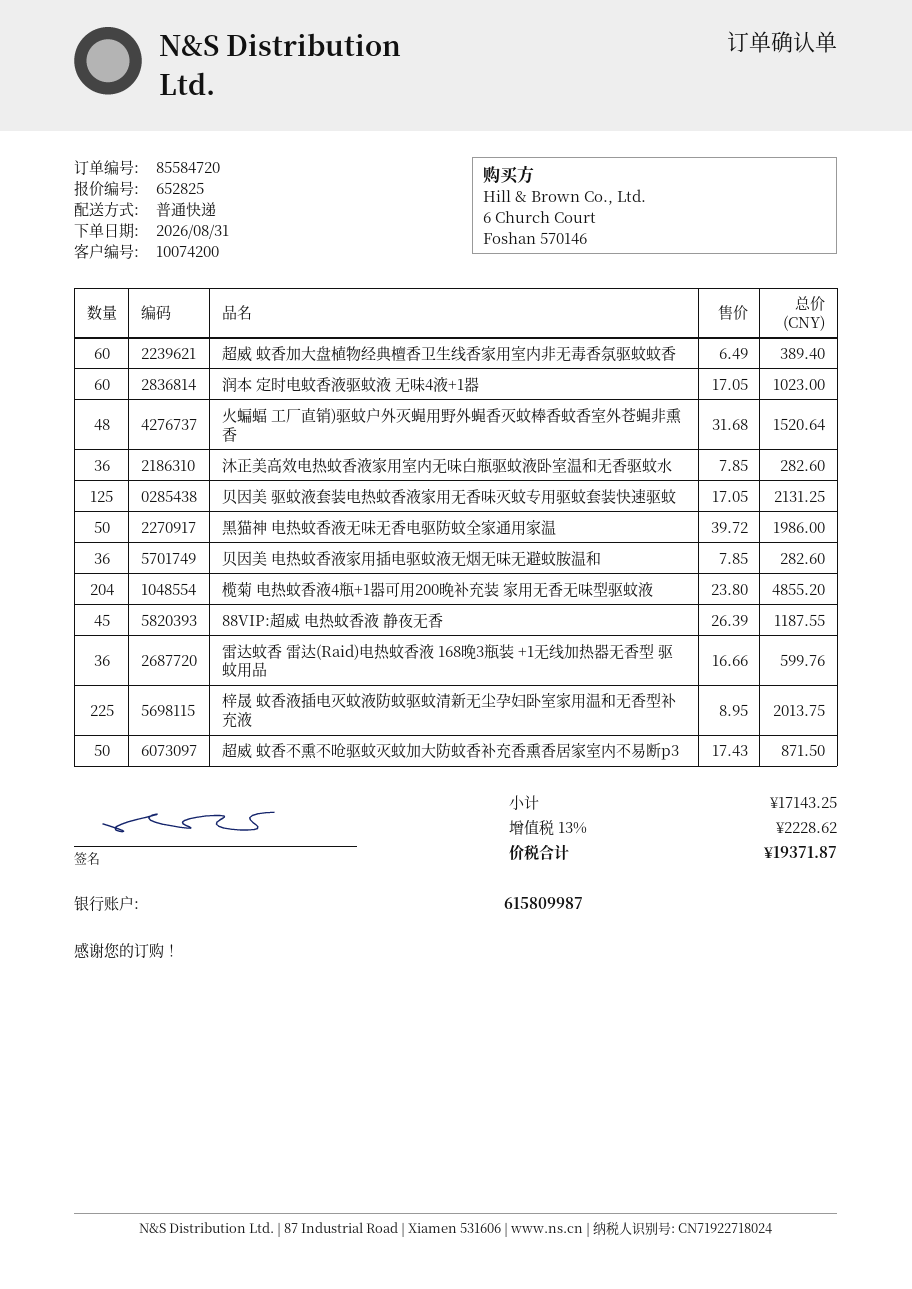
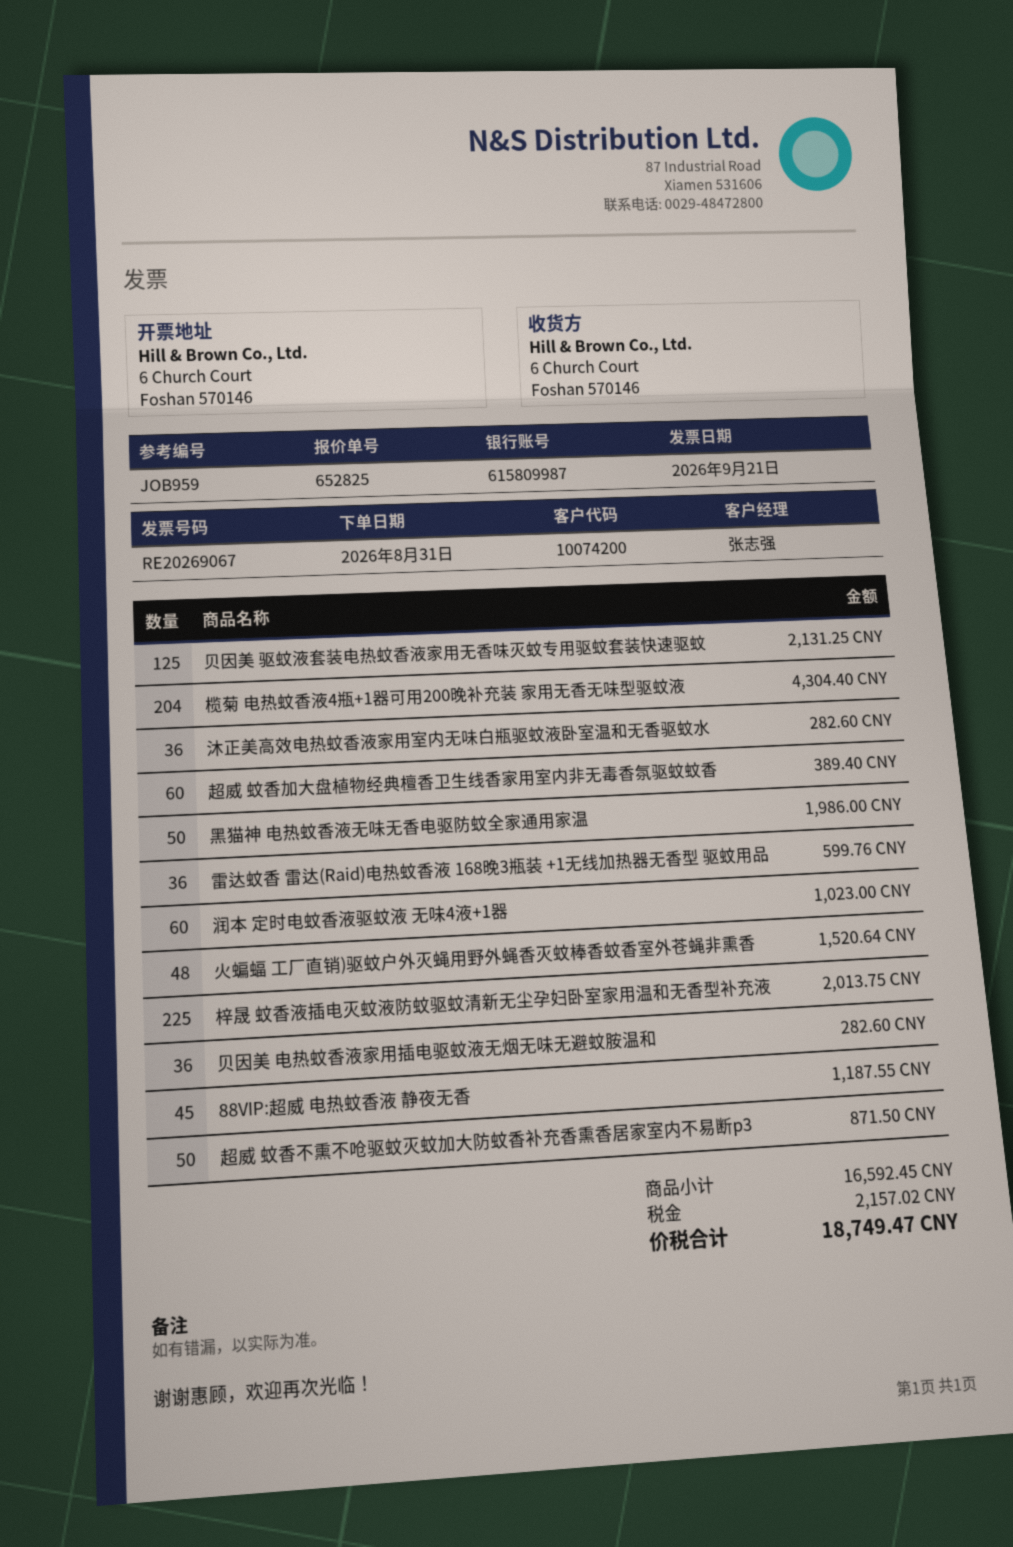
榄菊 电热蚊香液4瓶+1器可用200晚补充装 家用无香无味型驱蚊液: 204 for 4855.20 -> 204 for 4304.40
subtotal: 17143.25 -> 16592.45
tax: 2228.62 -> 2157.02
total: 19371.87 -> 18749.47

